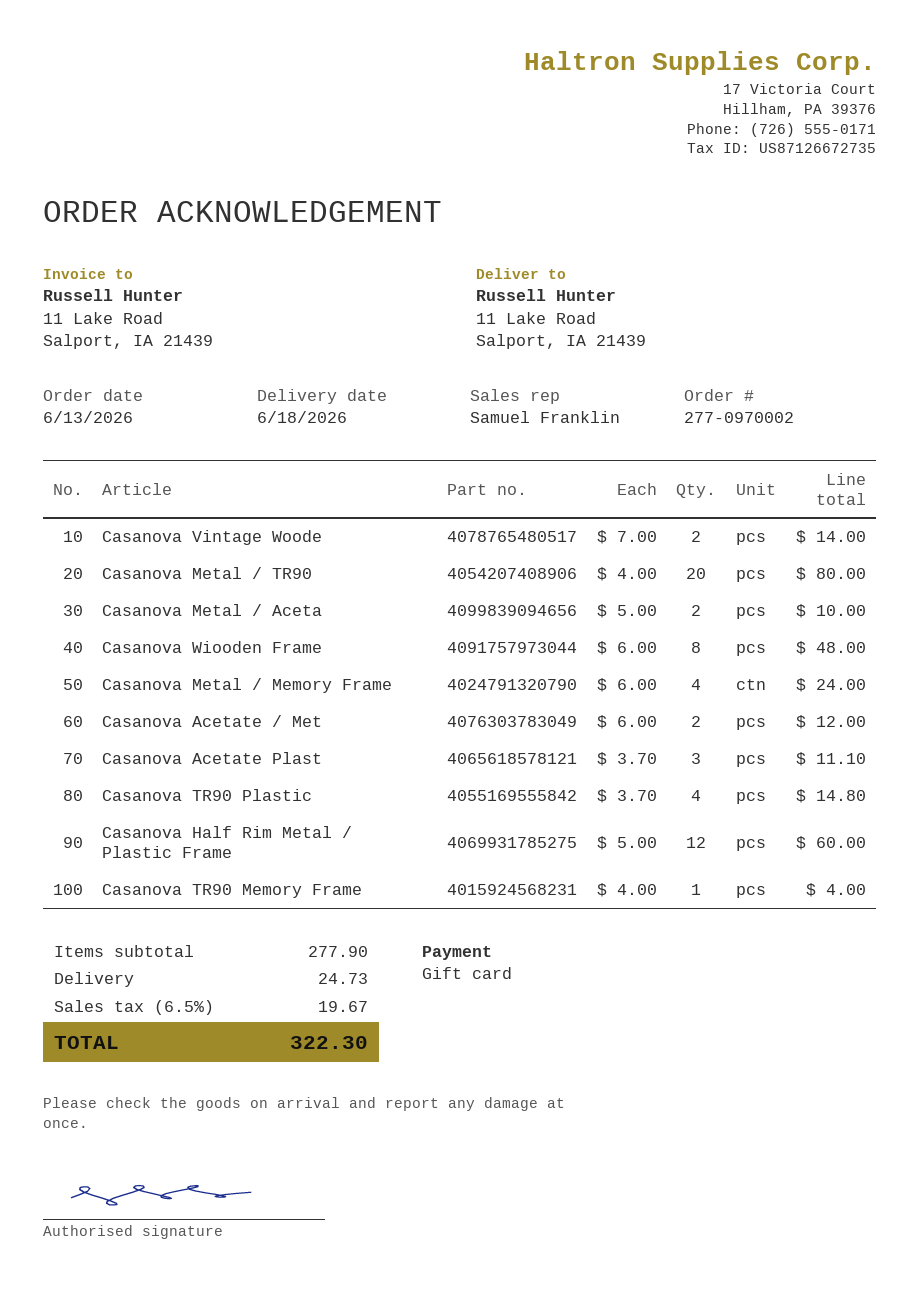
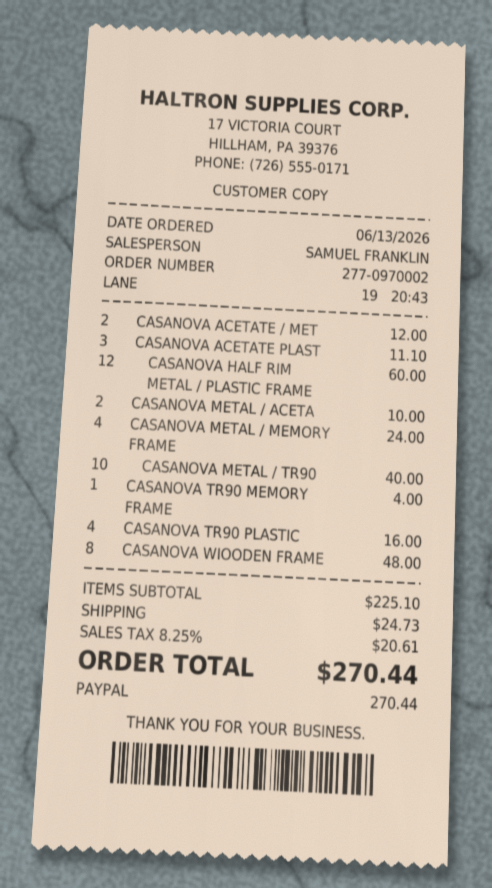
payment method: gift card -> PayPal
Casanova Vintage Woode: 2 for 14.00 -> none
Casanova Metal / TR90: 20 for 80.00 -> 10 for 40.00
Casanova TR90 Plastic: 4 for 14.80 -> 4 for 16.00
subtotal: 277.90 -> 225.10
tax: 6.5% = 19.67 -> 8.25% = 20.61
total: 322.30 -> 270.44

